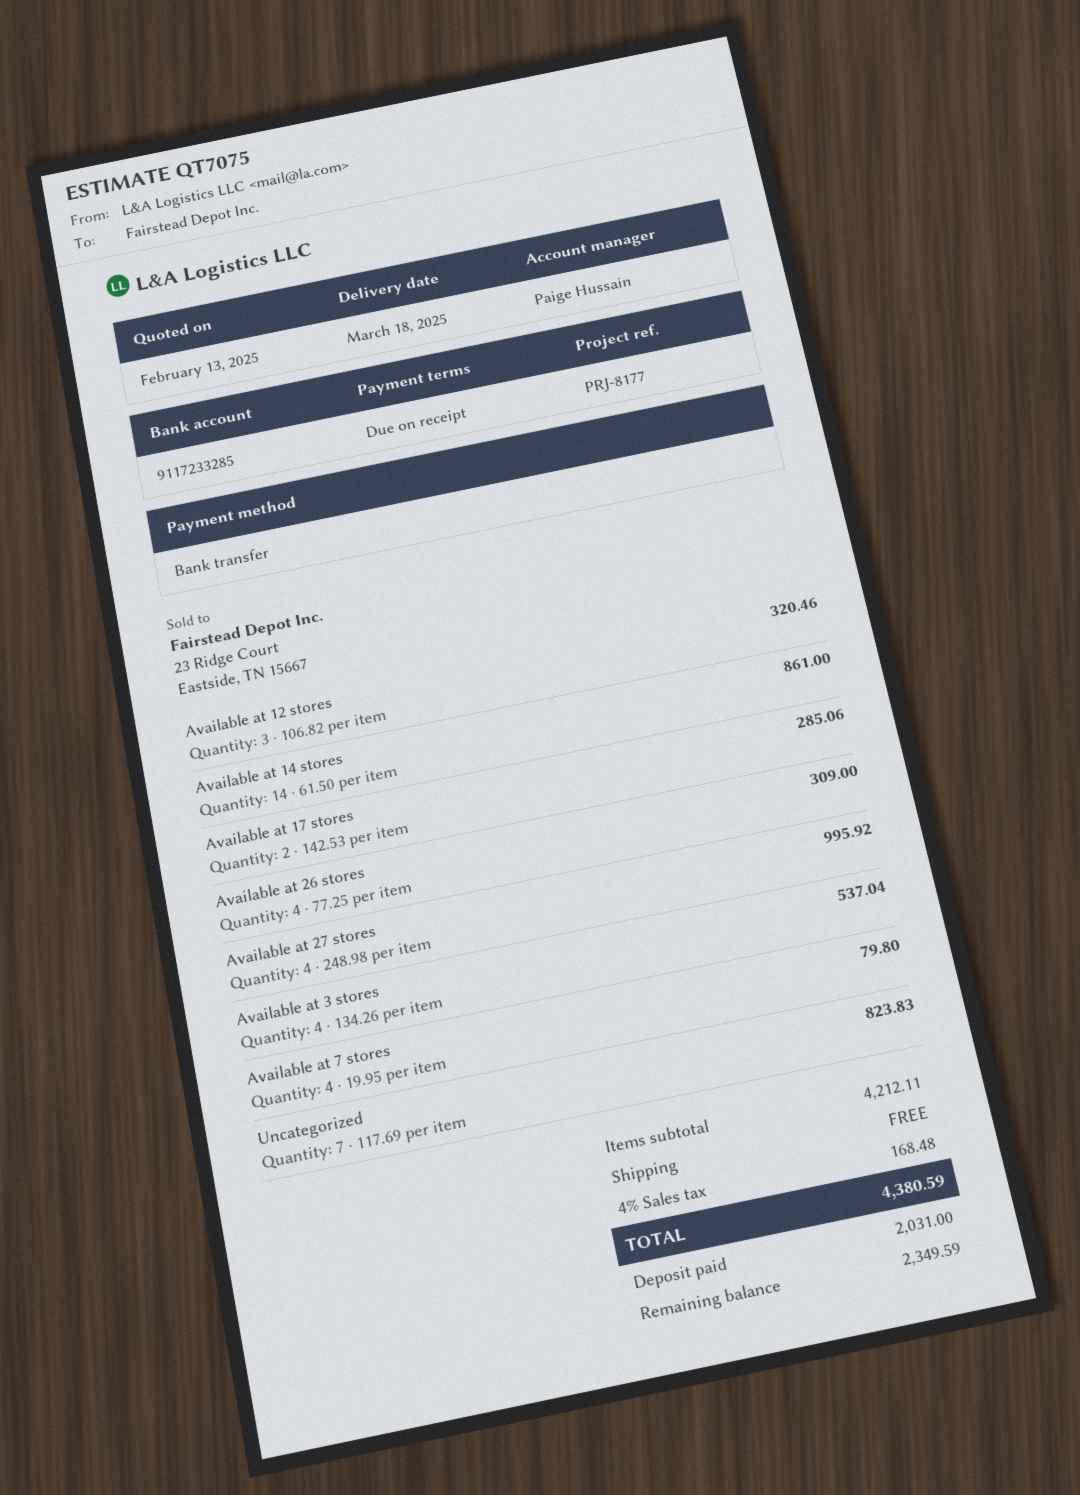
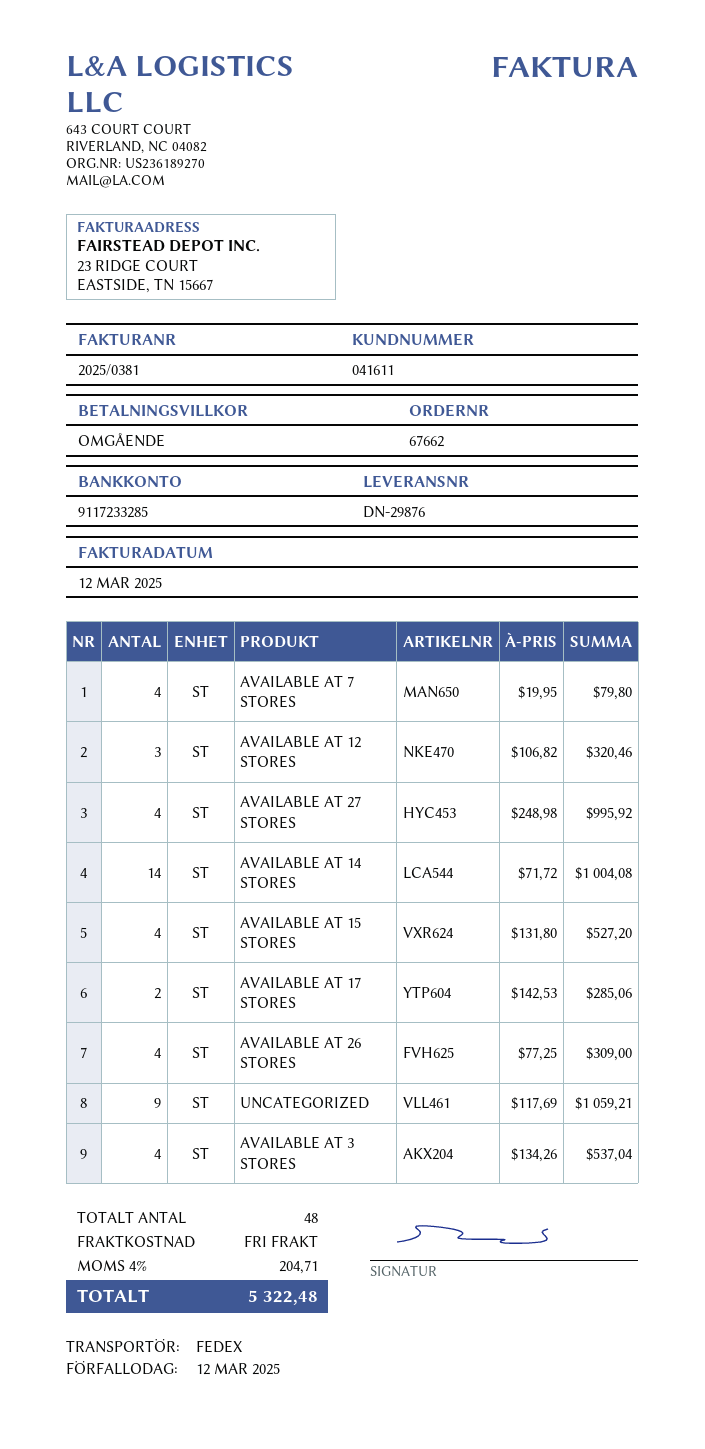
Available at 14 stores: 14 x 61.50 = 861.00 -> 14 x 71.72 = 1004.08
Uncategorized: 7 x 117.69 = 823.83 -> 9 x 117.69 = 1059.21
AVAILABLE AT 15 STORES: none -> 4 x 131.80 = 527.20
tax: 4% = 168.48 -> 4% = 204.71
total: 4380.59 -> 5322.48

